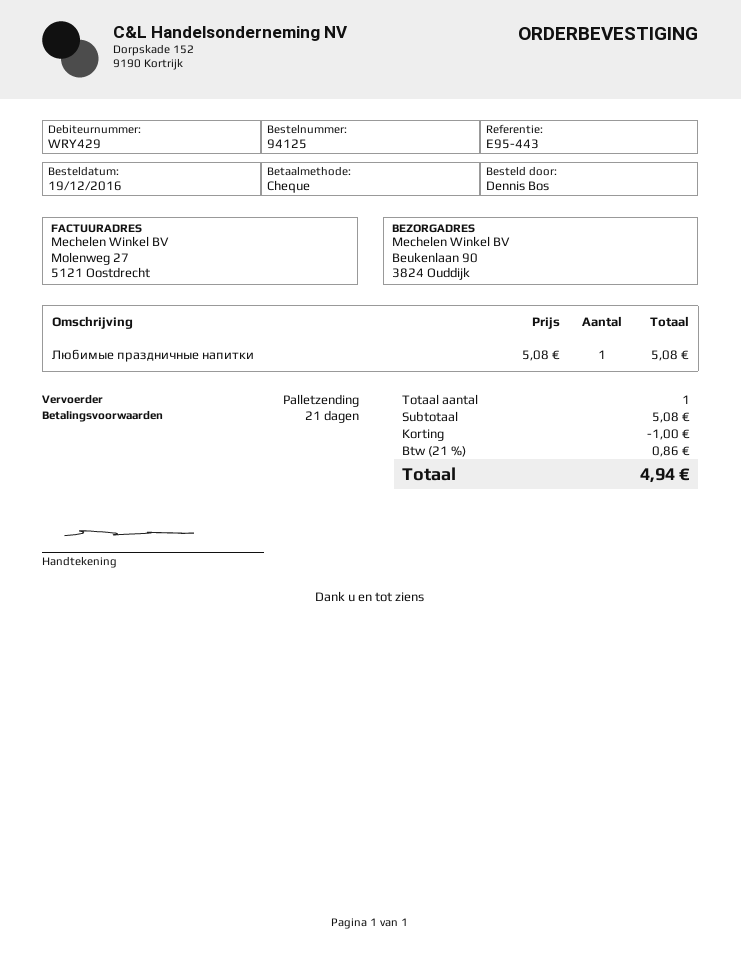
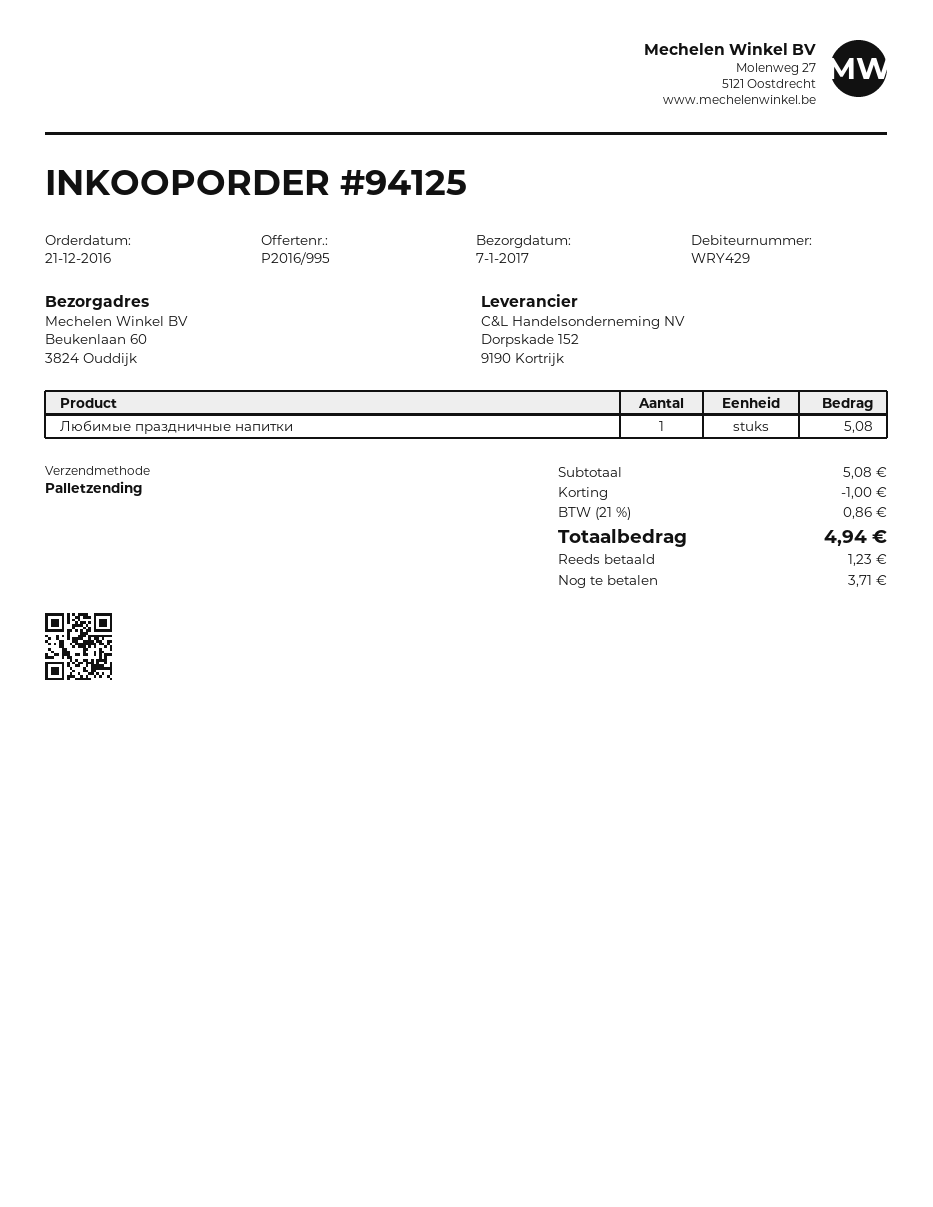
order date: 2016-12-19 -> 2016-12-21
ship to: Beukenlaan 90, 3824 Ouddijk -> Beukenlaan 60, 3824 Ouddijk

